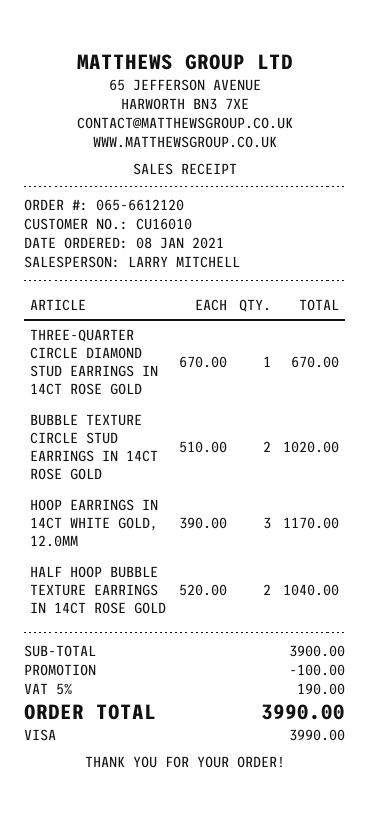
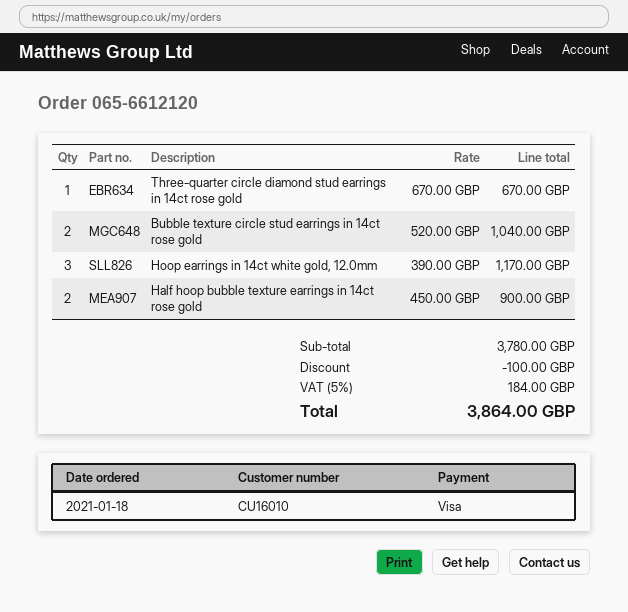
order date: 2021-01-08 -> 2021-01-18
BUBBLE TEXTURE CIRCLE STUD EARRINGS IN 14CT ROSE GOLD: 2 x 510.00 = 1020.00 -> 2 x 520.00 = 1040.00
HALF HOOP BUBBLE TEXTURE EARRINGS IN 14CT ROSE GOLD: 2 x 520.00 = 1040.00 -> 2 x 450.00 = 900.00
subtotal: 3900.00 -> 3780.00
tax: 5% = 190.00 -> 5% = 184.00
total: 3990.00 -> 3864.00

